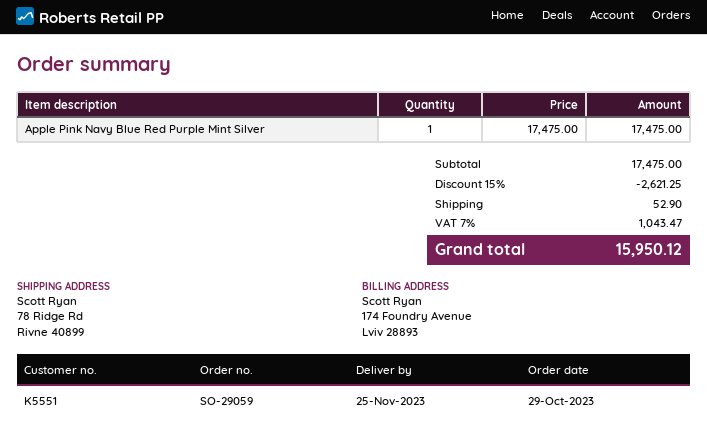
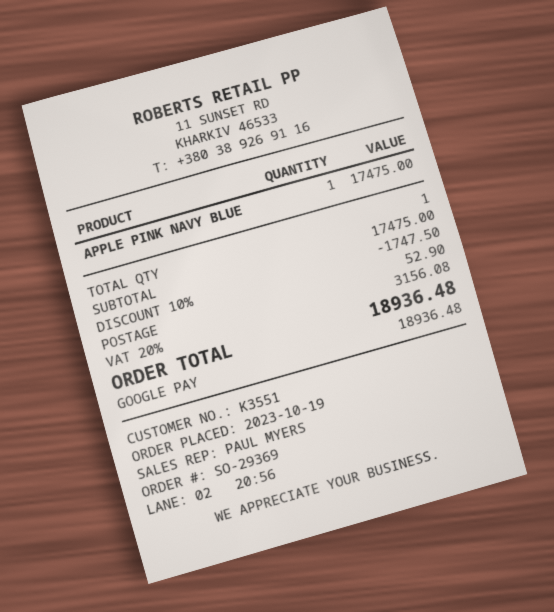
order number: SO-29059 -> SO-29369
order date: 2023-10-29 -> 2023-10-19
customer number: K5551 -> K3551
discount: 15% = 2621.25 -> 10% = 1747.50
tax: 7% = 1043.47 -> 20% = 3156.08
total: 15950.12 -> 18936.48

